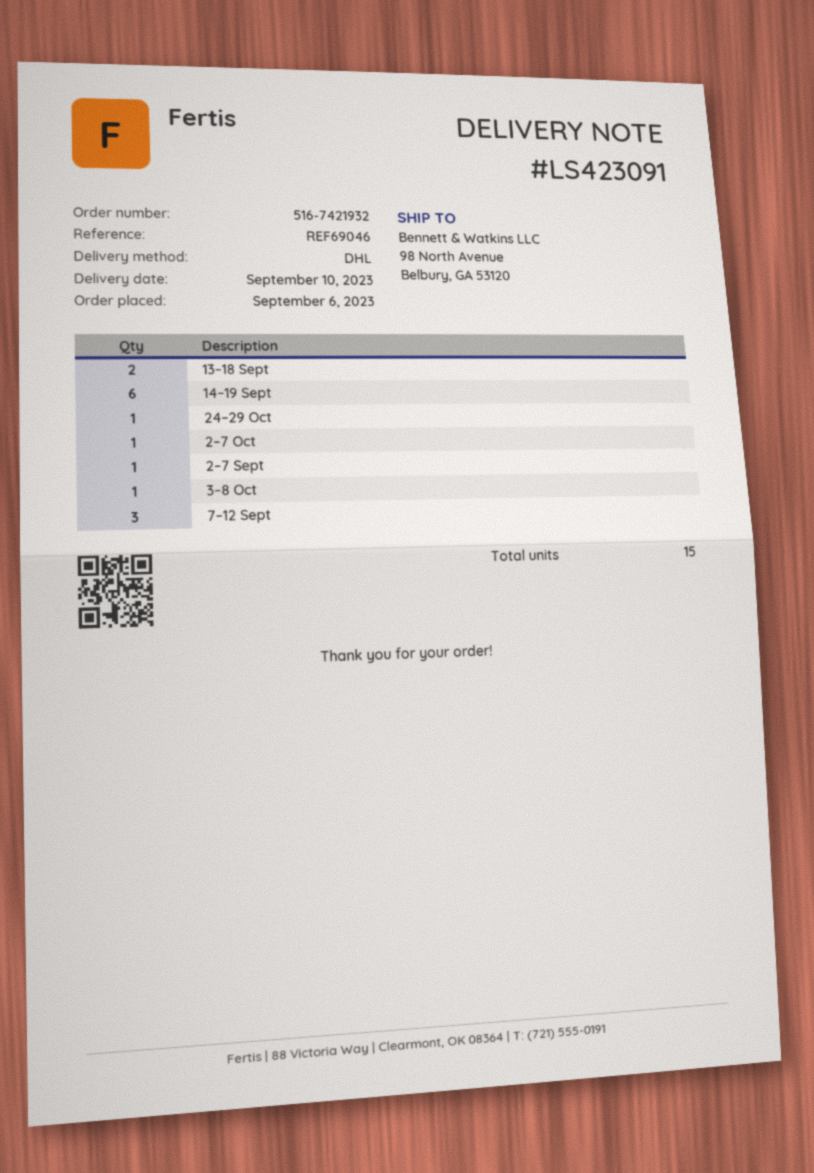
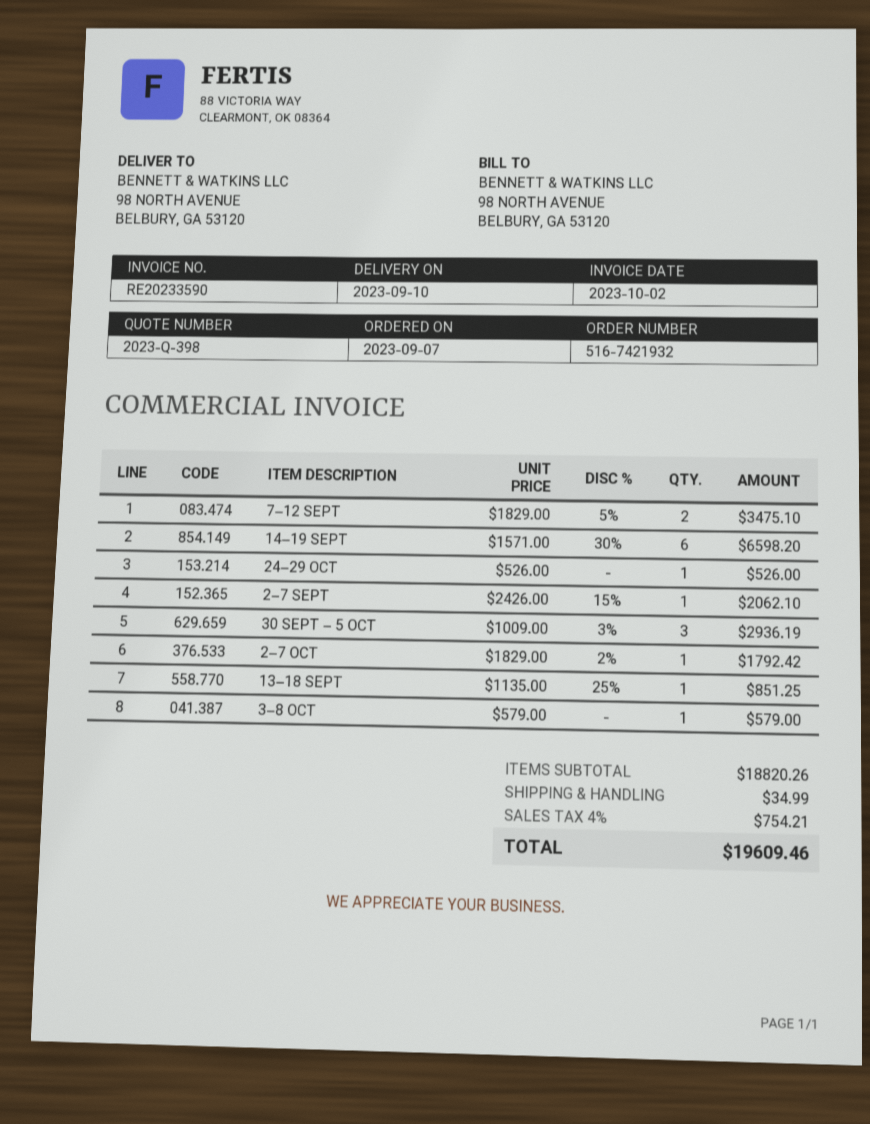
order date: 2023-09-06 -> 2023-09-07
13–18 Sept: 2 -> 1
7–12 Sept: 3 -> 2
30 SEPT – 5 OCT: none -> 3

